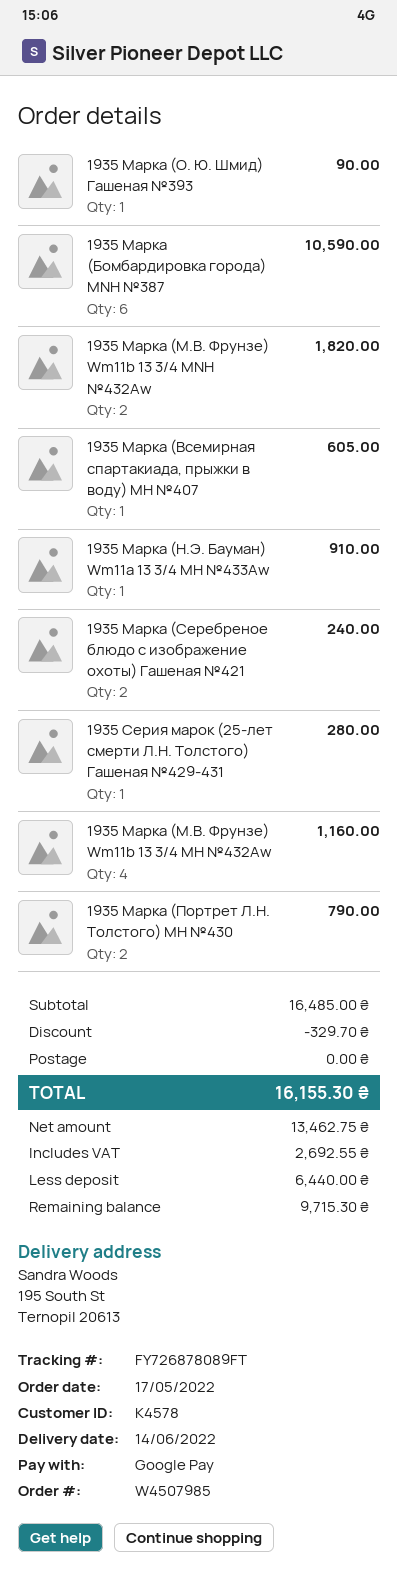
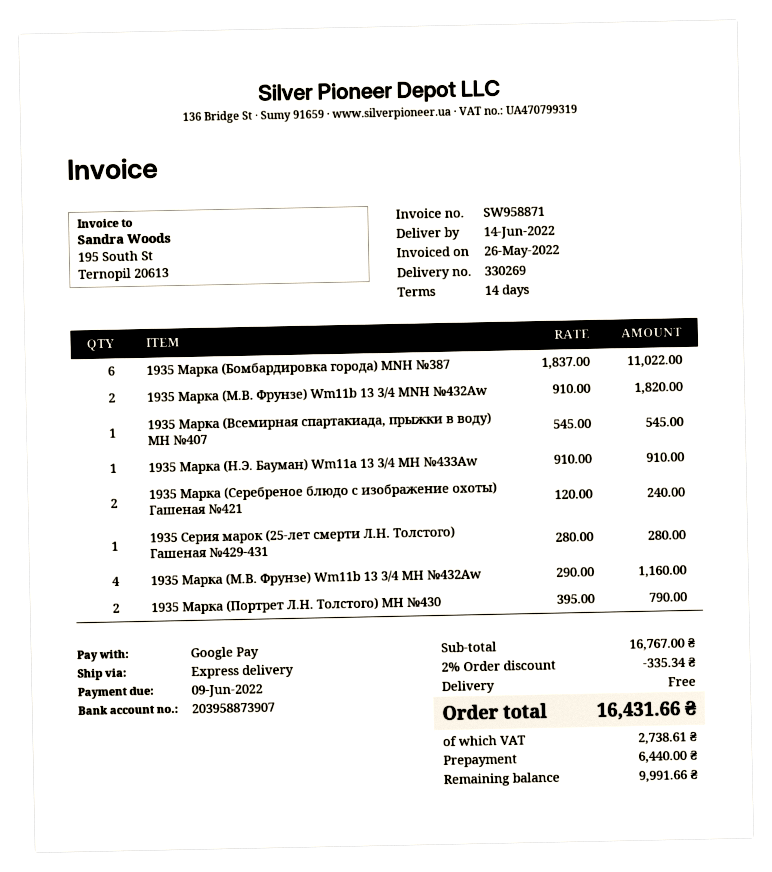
1935 Марка (О. Ю. Шмид) Гашеная №393: 1 for 90.00 -> none
1935 Марка (Бомбардировка города) MNH №387: 6 for 10590.00 -> 6 for 11022.00
1935 Марка (Всемирная спартакиада, прыжки в воду) MH №407: 1 for 605.00 -> 1 for 545.00
subtotal: 16485.00 -> 16767.00
discount: 329.70 -> 335.34
tax: 2692.55 -> 2738.61
total: 16155.30 -> 16431.66
balance: 9715.30 -> 9991.66

